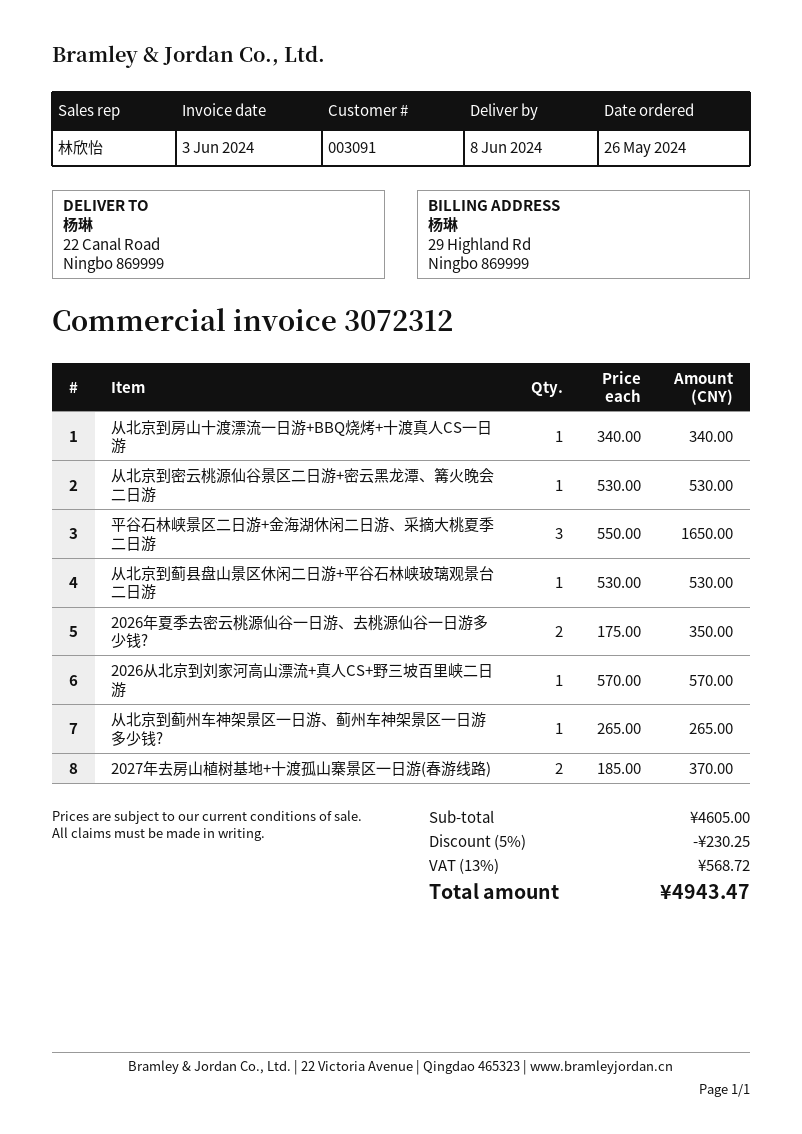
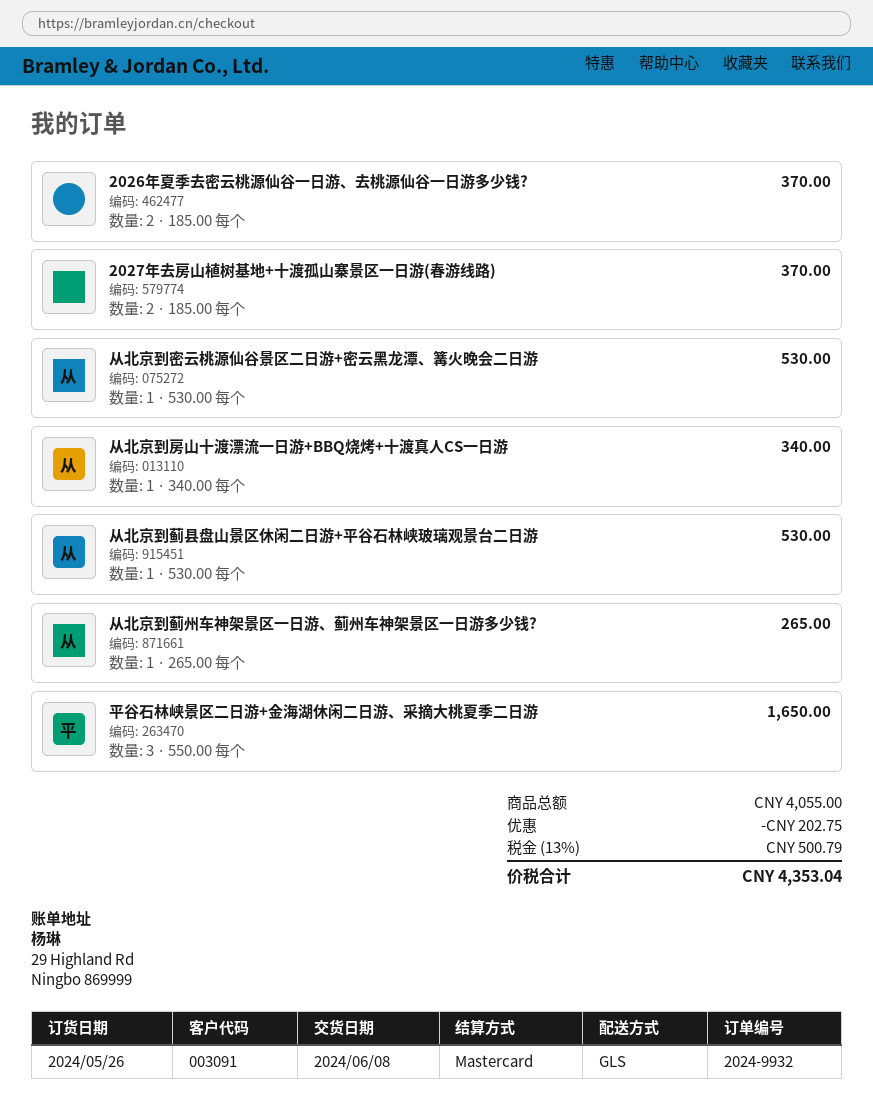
2026年夏季去密云桃源仙谷一日游、去桃源仙谷一日游多少钱?: 2 x 175.00 = 350.00 -> 2 x 185.00 = 370.00
2026从北京到刘家河高山漂流+真人CS+野三坡百里峡二日游: 1 x 570.00 = 570.00 -> none
subtotal: 4605.00 -> 4055.00
discount: 230.25 -> 202.75
tax: 13% = 568.72 -> 13% = 500.79
total: 4943.47 -> 4353.04

